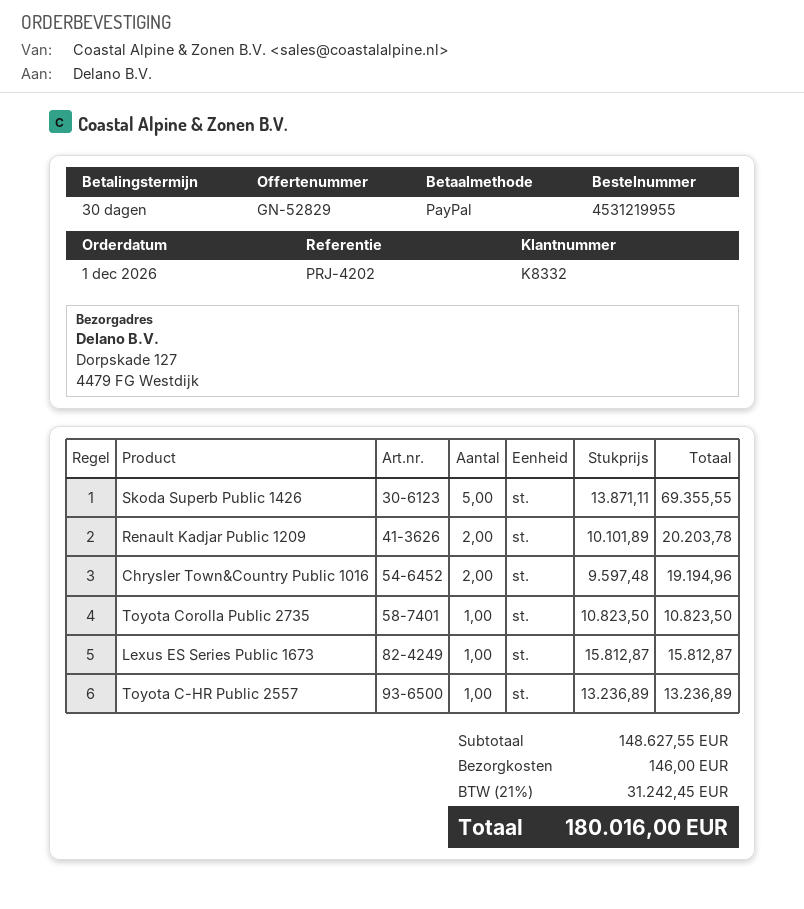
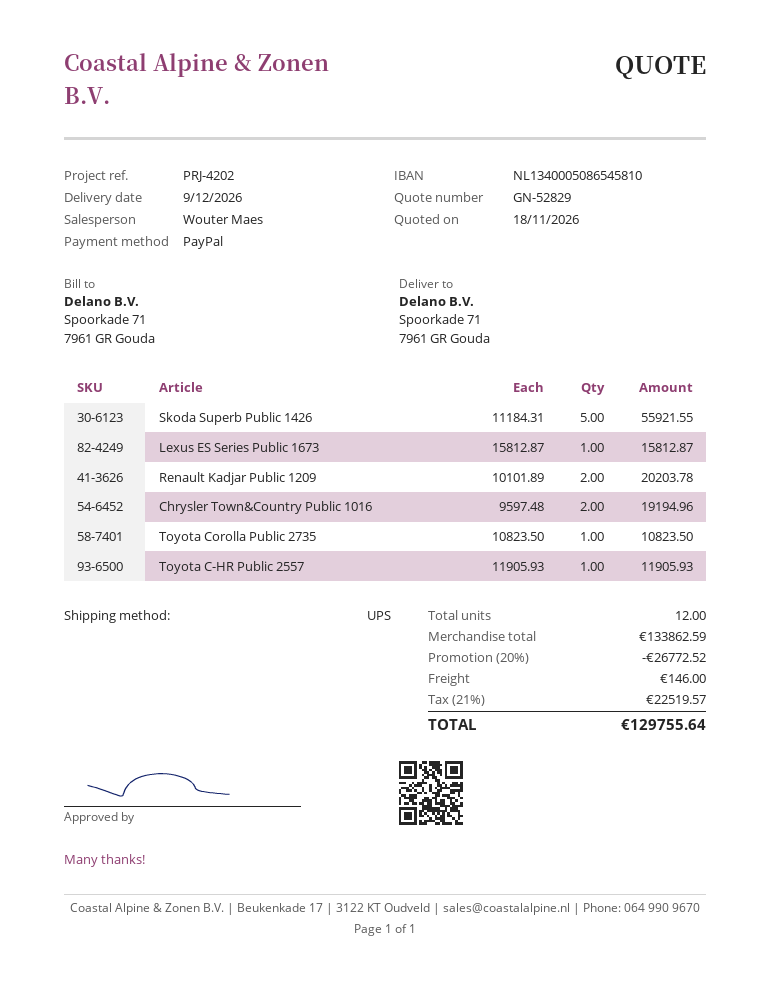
ship to: Dorpskade 127, 4479 FG Westdijk -> Spoorkade 71, 7961 GR Gouda
Skoda Superb Public 1426: 5 x 13871.11 = 69355.55 -> 5 x 11184.31 = 55921.55
Toyota C-HR Public 2557: 1 x 13236.89 = 13236.89 -> 1 x 11905.93 = 11905.93
subtotal: 148627.55 -> 133862.59
discount: none -> 20% = 26772.52
tax: 21% = 31242.45 -> 21% = 22519.57
total: 180016.00 -> 129755.64

